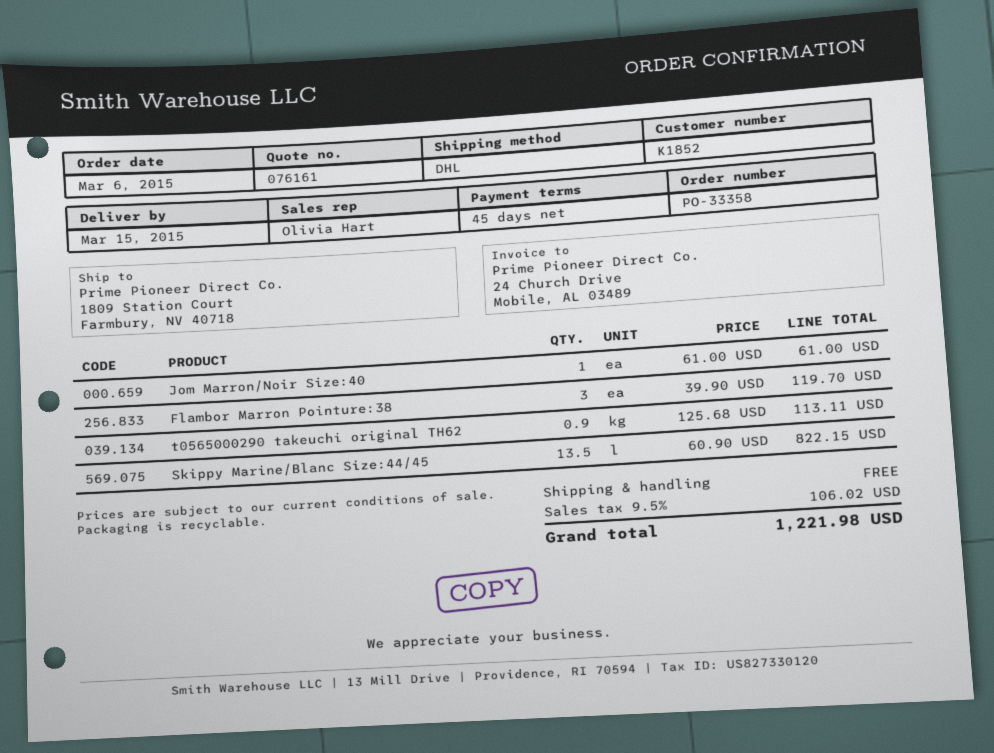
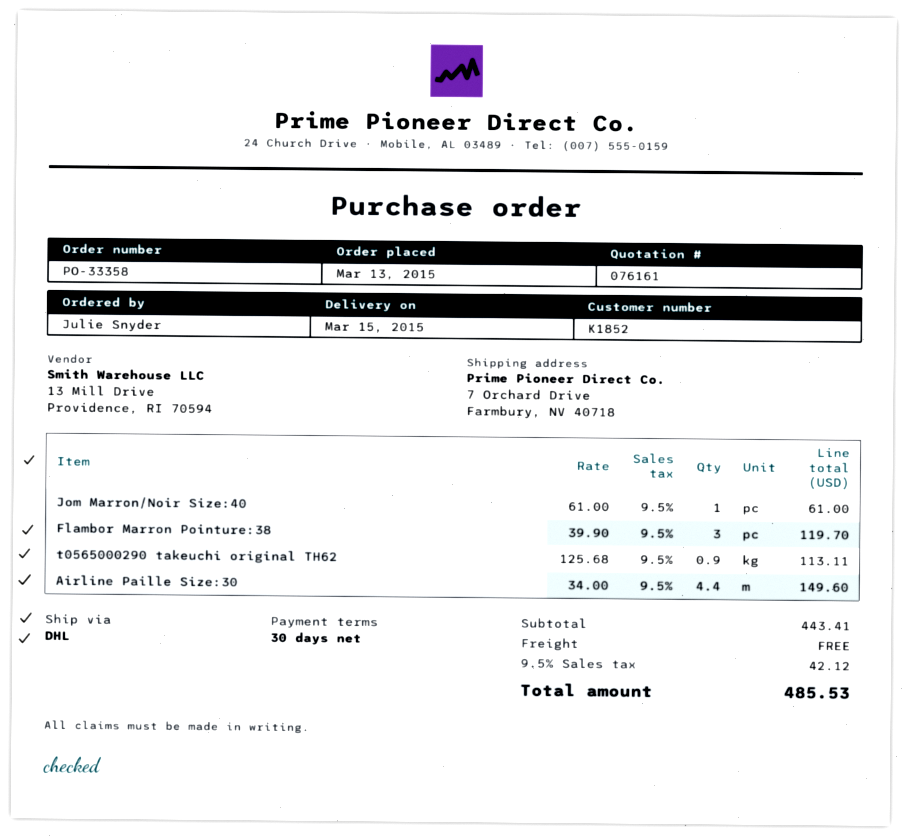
order date: 2015-03-06 -> 2015-03-13
payment terms: 45 days -> 30 days
ship to: 1809 Station Court, Farmbury, NV 40718 -> 7 Orchard Drive, Farmbury, NV 40718
Skippy Marine/Blanc Size:44/45: 13.5 x 60.90 = 822.15 -> none
Airline Paille Size:30: none -> 4.4 x 34.00 = 149.60
tax: 9.5% = 106.02 -> 9.5% = 42.12
total: 1221.98 -> 485.53

